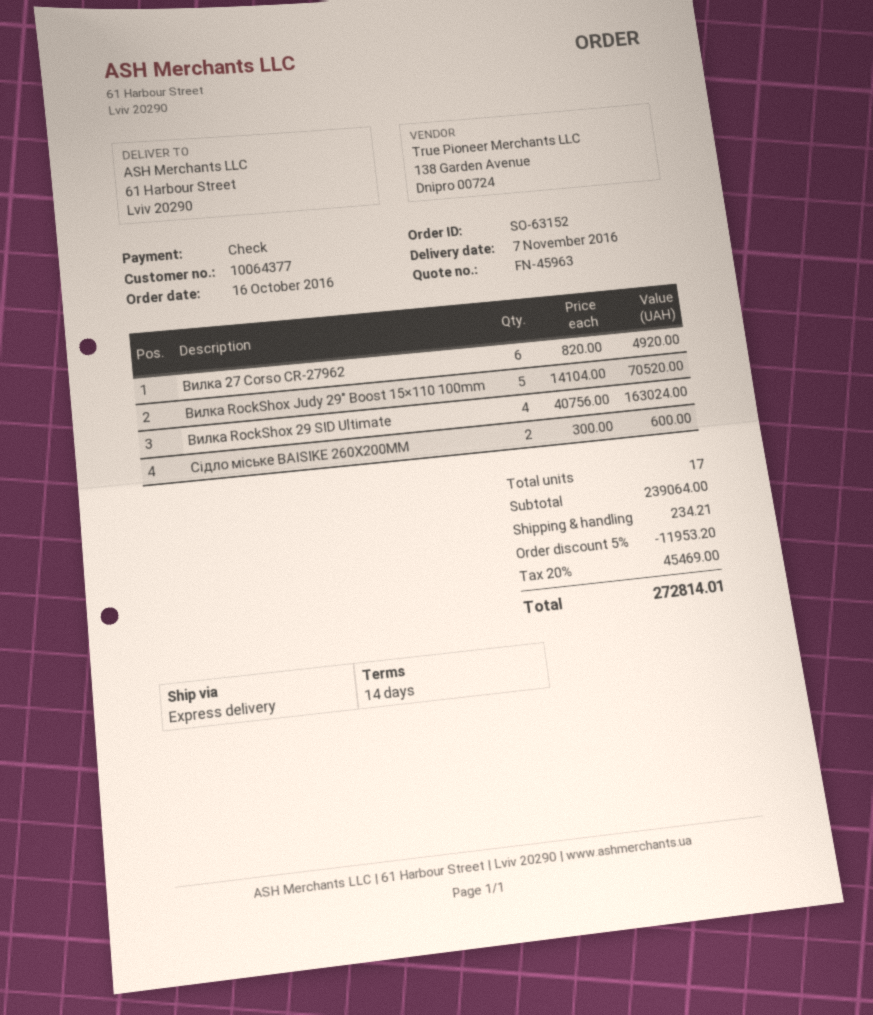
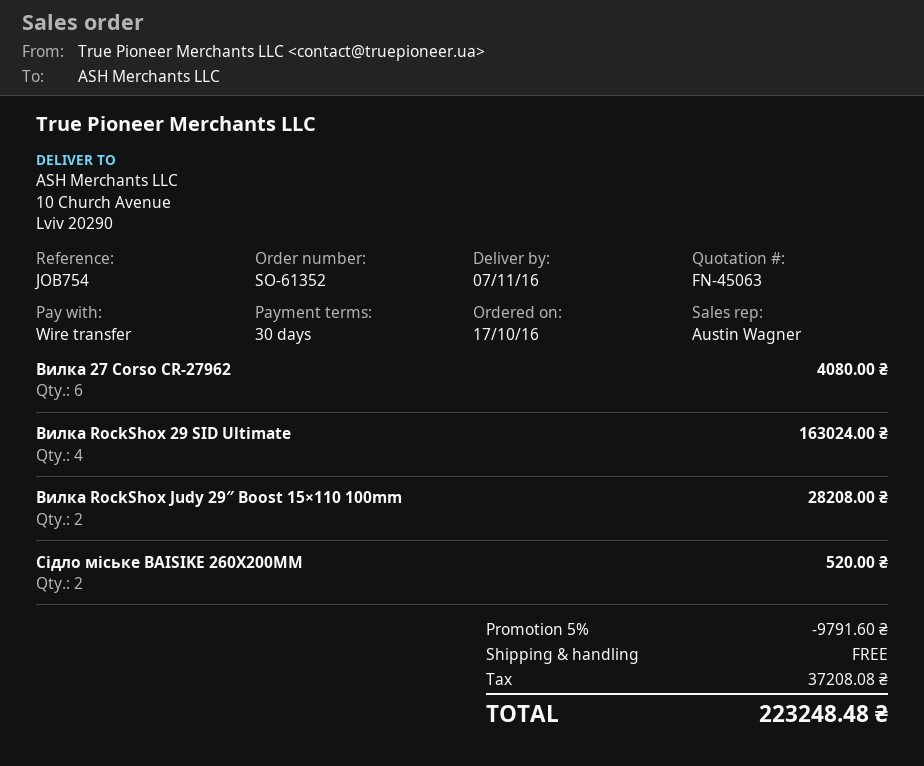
quote number: FN-45963 -> FN-45063
order number: SO-63152 -> SO-61352
order date: 2016-10-16 -> 2016-10-17
payment terms: 14 days -> 30 days
payment method: cheque -> bank transfer
ship to: 61 Harbour Street, Lviv 20290 -> 10 Church Avenue, Lviv 20290
Вилка 27 Corso CR-27962: 6 for 4920.00 -> 6 for 4080.00
Вилка RockShox Judy 29″ Boost 15×110 100mm: 5 for 70520.00 -> 2 for 28208.00
Сідло міське BAISIKE 260X200ММ: 2 for 600.00 -> 2 for 520.00
discount: 5% = 11953.20 -> 5% = 9791.60
shipping: 234.21 -> 0.00
tax: 45469.00 -> 37208.08
total: 272814.01 -> 223248.48

